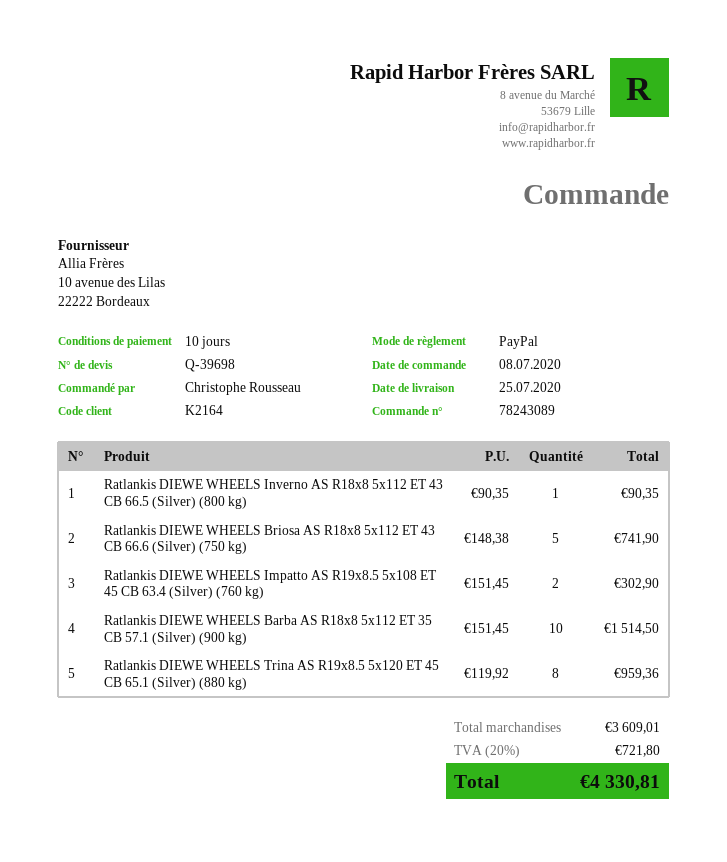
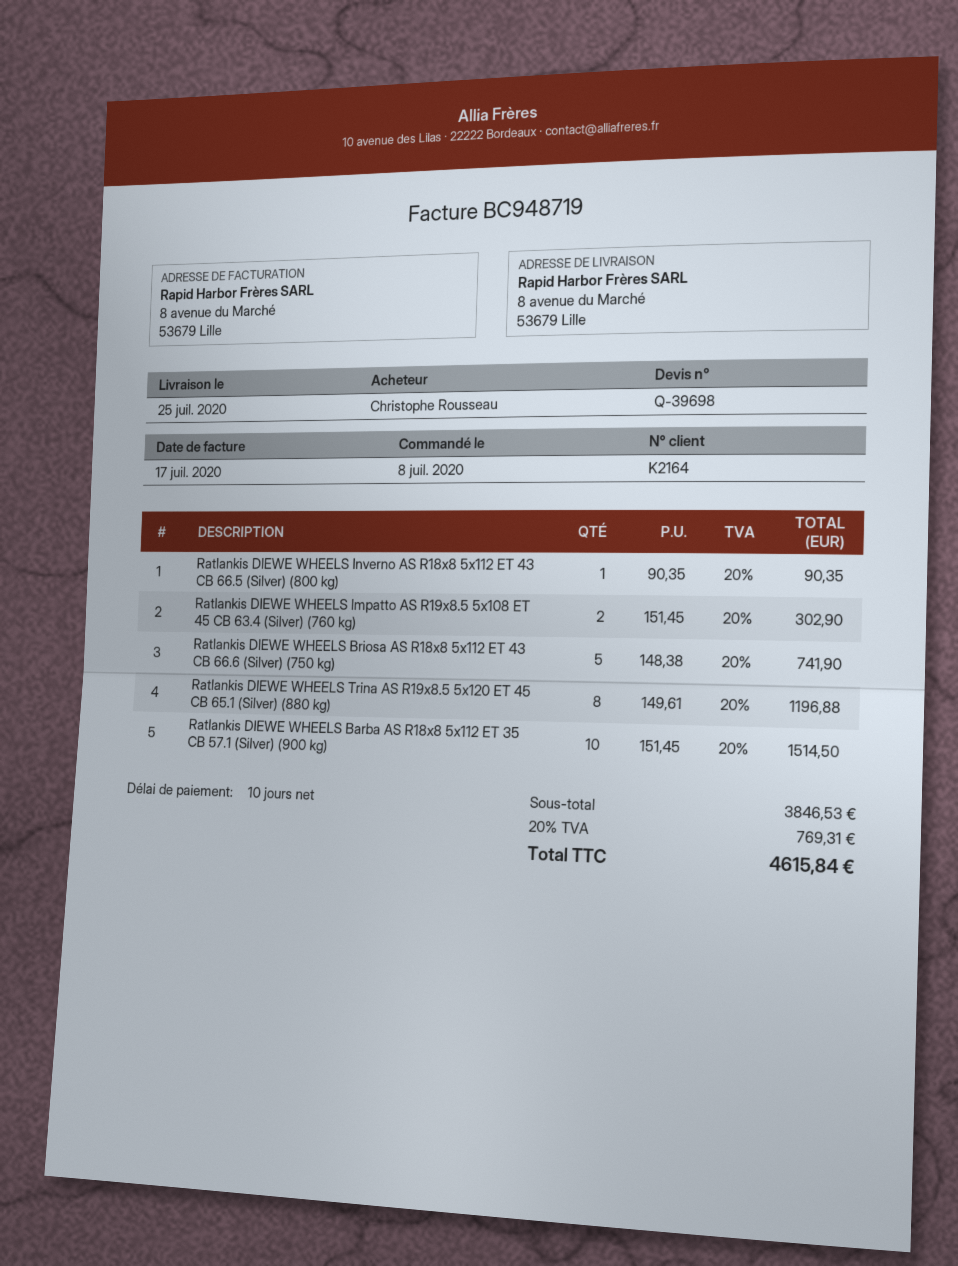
Ratlankis DIEWE WHEELS Trina AS R19x8.5 5x120 ET 45 CB 65.1 (Silver) (880 kg): 8 x 119.92 = 959.36 -> 8 x 149.61 = 1196.88
subtotal: 3609.01 -> 3846.53
tax: 20% = 721.80 -> 20% = 769.31
total: 4330.81 -> 4615.84

